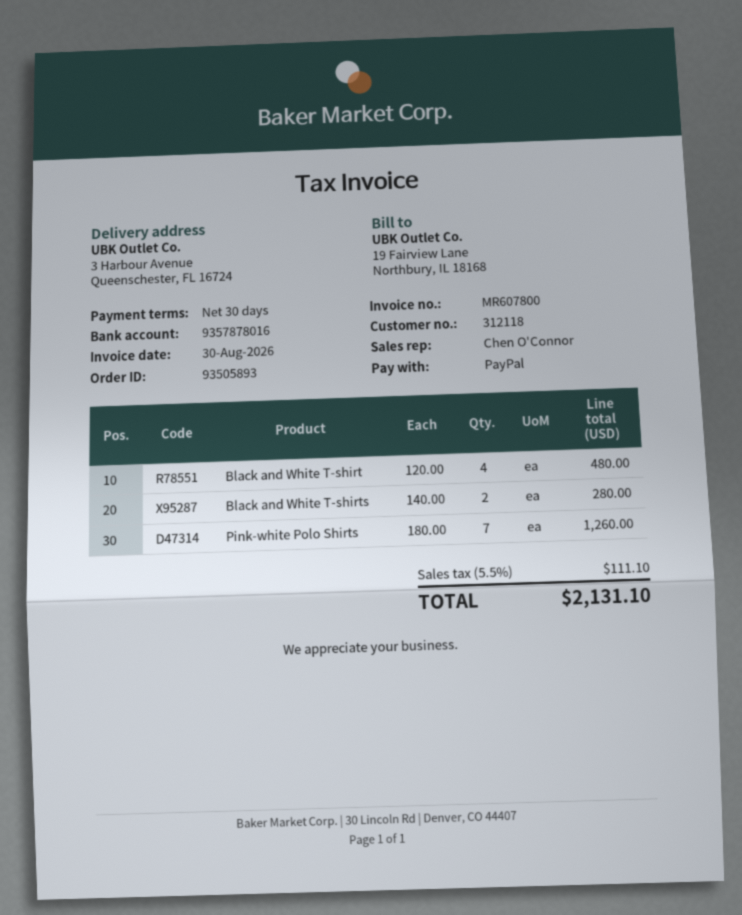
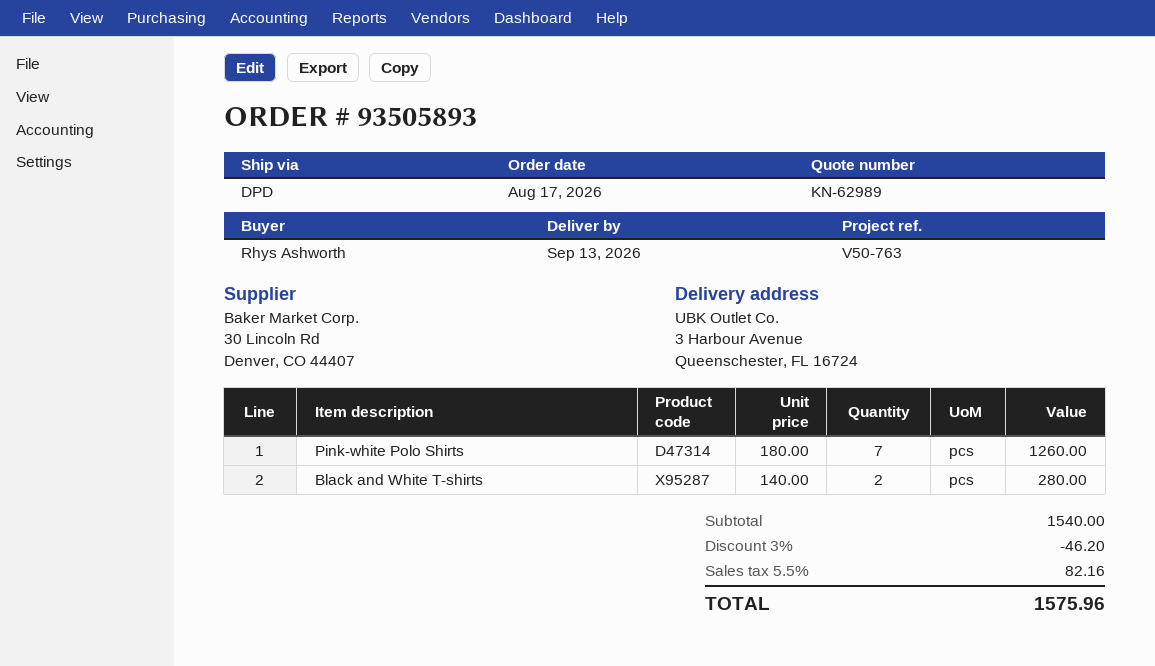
Black and White T-shirt: 4 x 120.00 = 480.00 -> none
discount: none -> 3% = 46.20
tax: 5.5% = 111.10 -> 5.5% = 82.16
total: 2131.10 -> 1575.96

